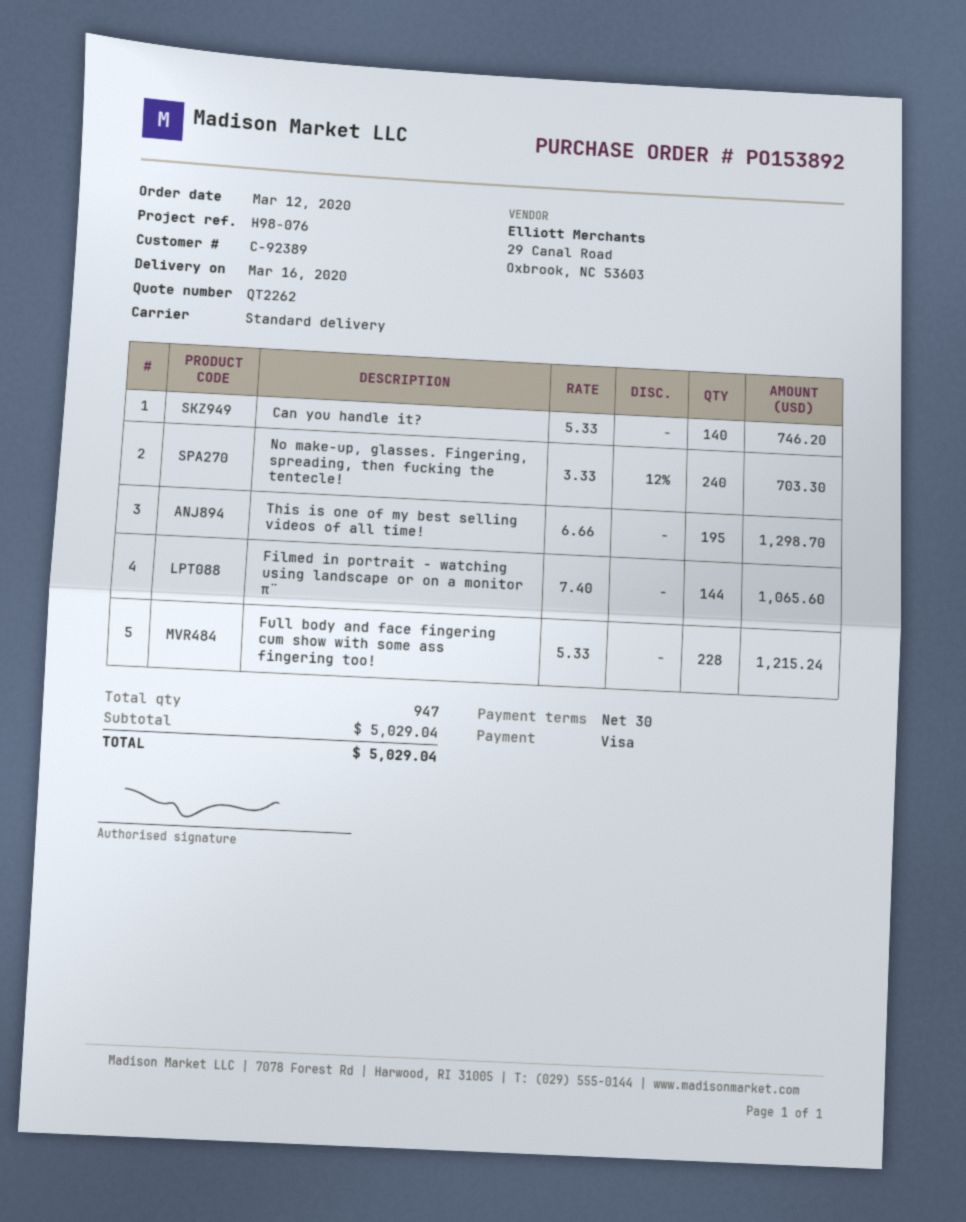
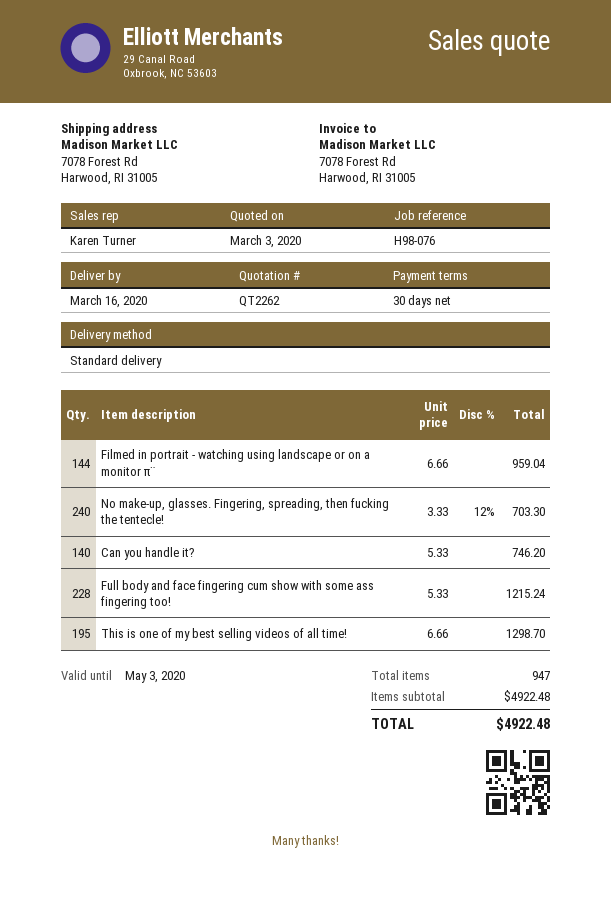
Filmed in portrait - watching using landscape or on a monitor π¨: 144 x 7.40 = 1065.60 -> 144 x 6.66 = 959.04
subtotal: 5029.04 -> 4922.48
total: 5029.04 -> 4922.48

